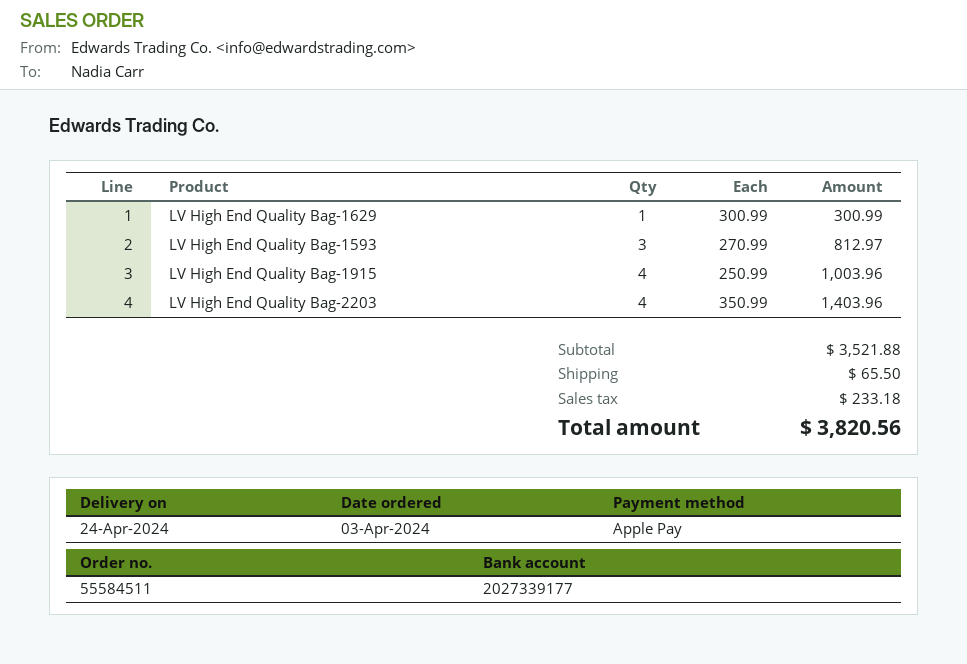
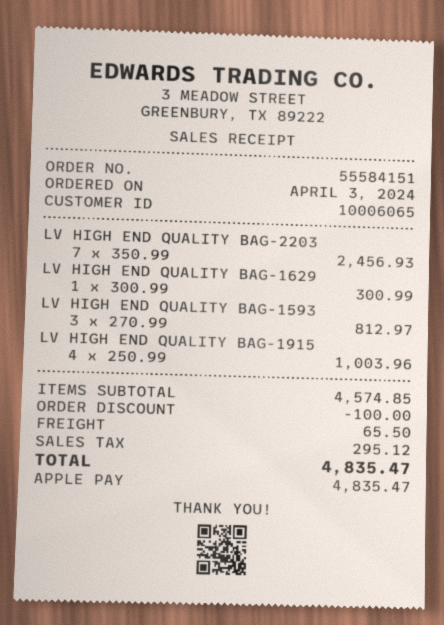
order number: 55584511 -> 55584151
LV High End Quality Bag-2203: 4 x 350.99 = 1403.96 -> 7 x 350.99 = 2456.93
subtotal: 3521.88 -> 4574.85
discount: none -> 100.00
tax: 233.18 -> 295.12
total: 3820.56 -> 4835.47

